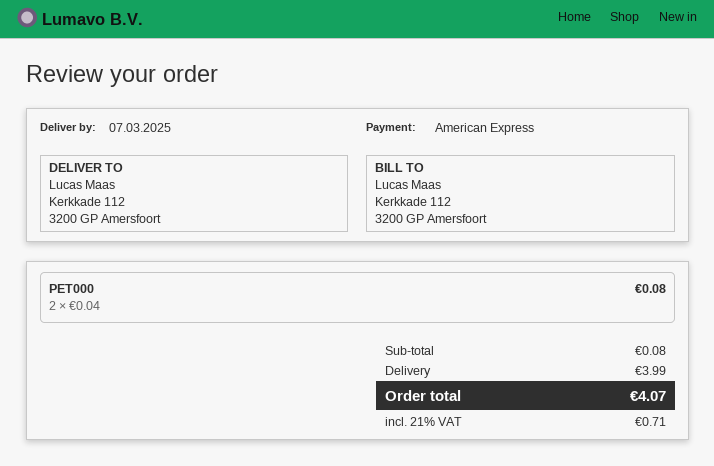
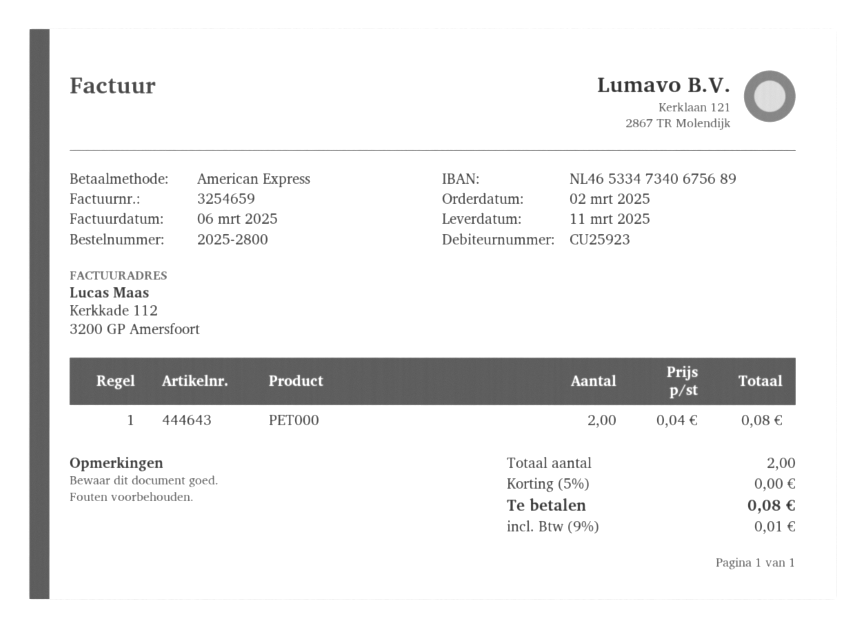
delivery date: 2025-03-07 -> 2025-03-11
discount: none -> 5% = 0.00
shipping: 3.99 -> none
tax: 21% = 0.71 -> 9% = 0.01
total: 4.07 -> 0.08

